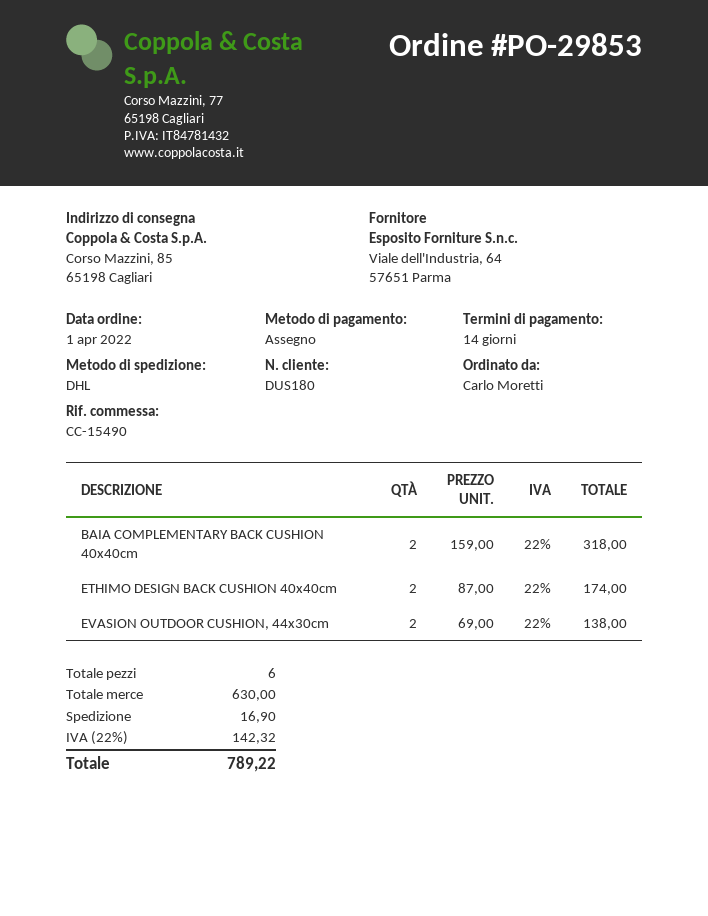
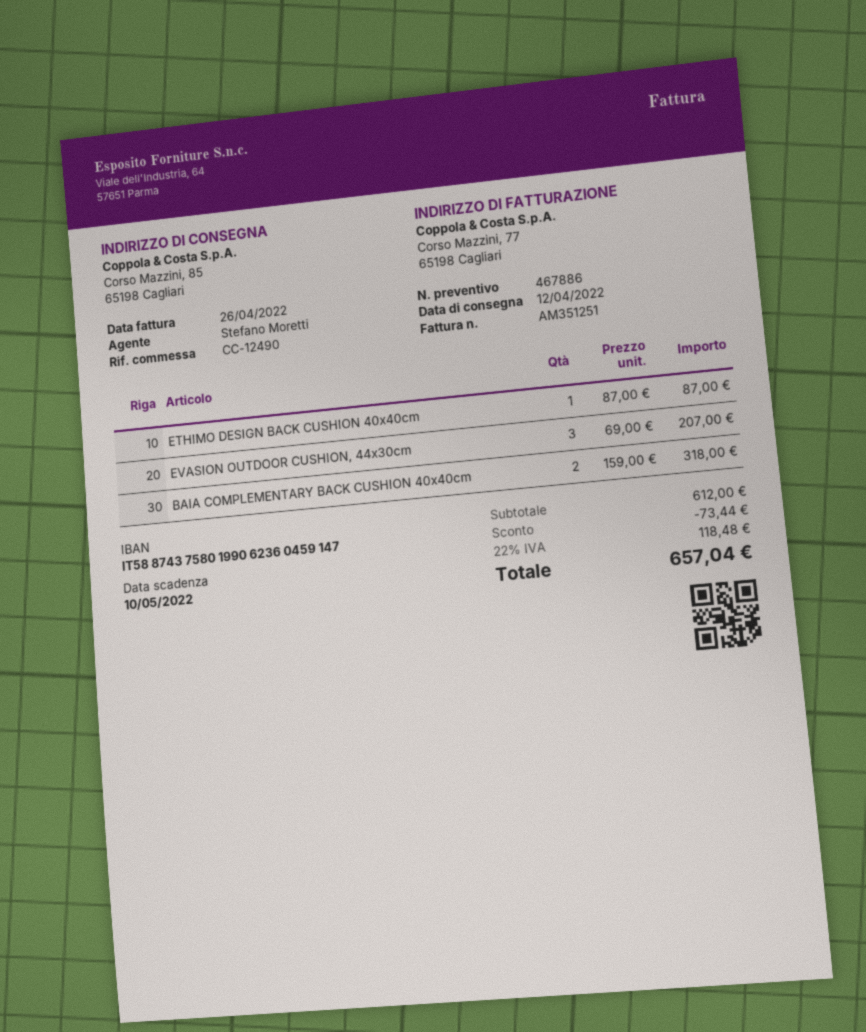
reference: CC-15490 -> CC-12490
ETHIMO DESIGN BACK CUSHION 40x40cm: 2 x 87.00 = 174.00 -> 1 x 87.00 = 87.00
EVASION OUTDOOR CUSHION, 44x30cm: 2 x 69.00 = 138.00 -> 3 x 69.00 = 207.00
subtotal: 630.00 -> 612.00
discount: none -> 73.44
shipping: 16.90 -> none
tax: 22% = 142.32 -> 22% = 118.48
total: 789.22 -> 657.04

